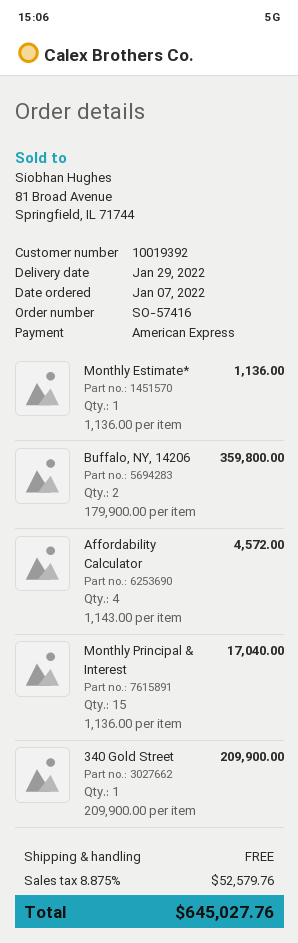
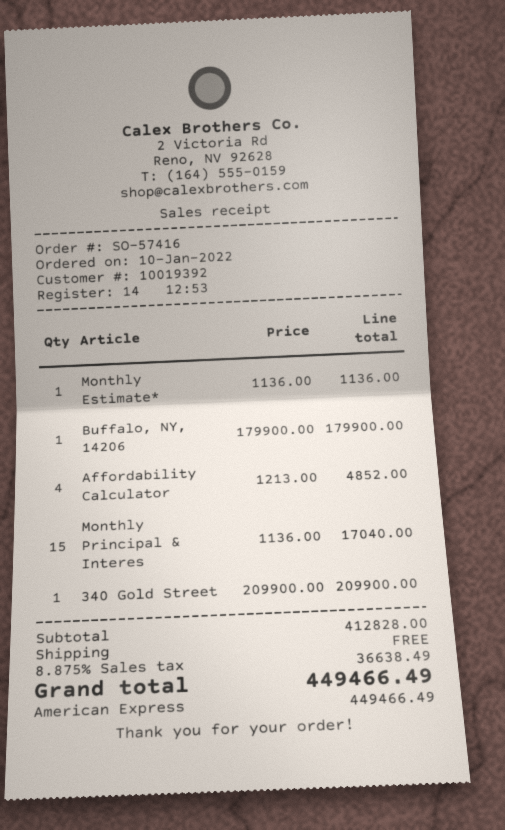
order date: 2022-01-07 -> 2022-01-10
Buffalo, NY, 14206: 2 x 179900.00 = 359800.00 -> 1 x 179900.00 = 179900.00
Affordability Calculator: 4 x 1143.00 = 4572.00 -> 4 x 1213.00 = 4852.00
tax: 8.875% = 52579.76 -> 8.875% = 36638.49
total: 645027.76 -> 449466.49

